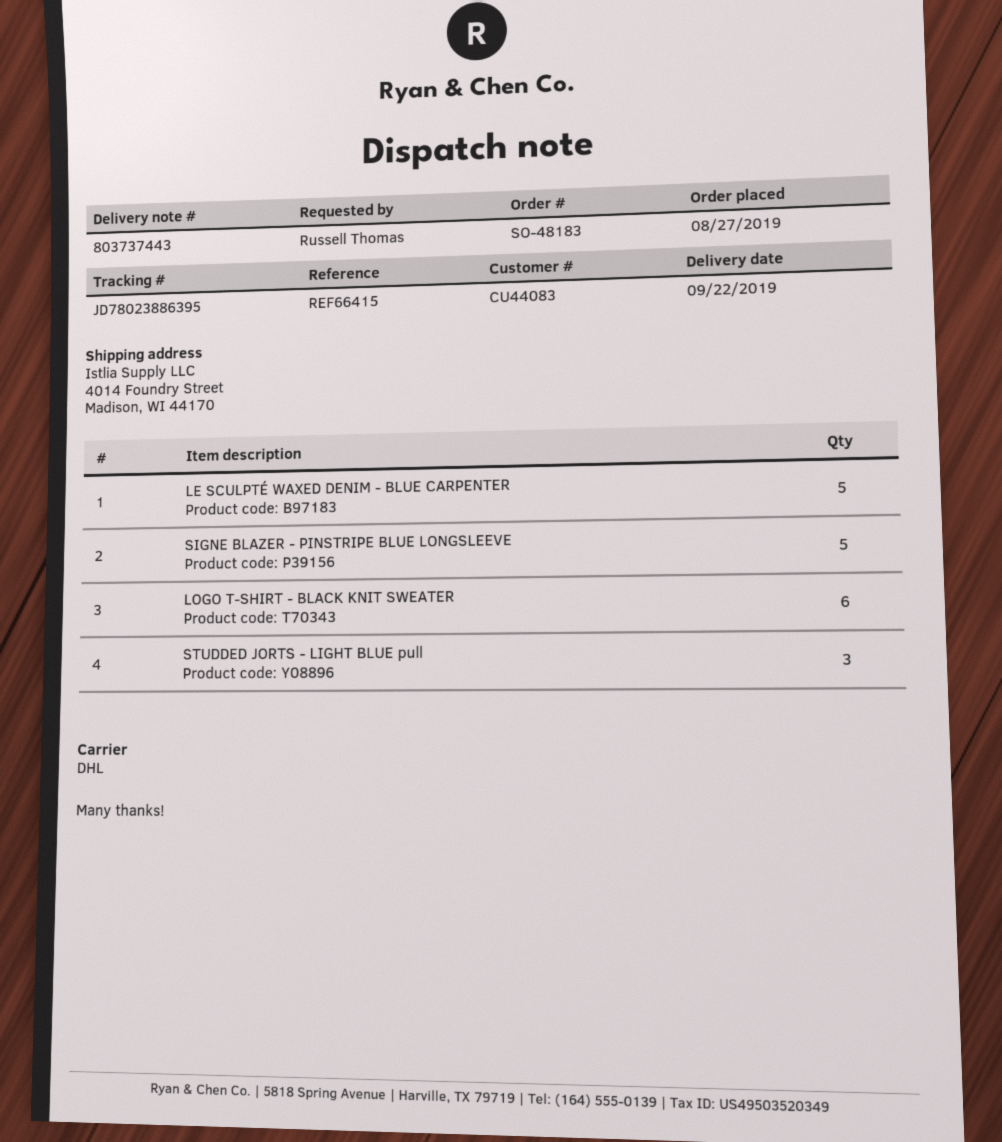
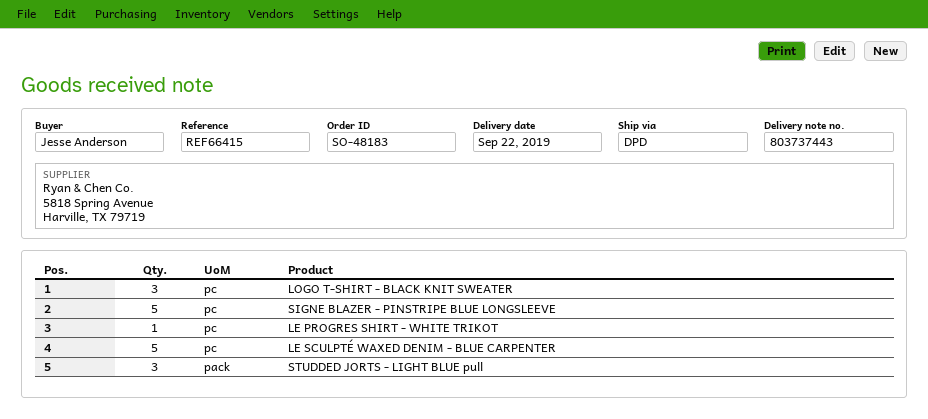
ordered by: Russell Thomas -> Jesse Anderson
shipping method: DHL -> DPD
LOGO T-SHIRT - BLACK KNIT SWEATER: 6 -> 3
LE PROGRES SHIRT - WHITE TRIKOT: none -> 1

